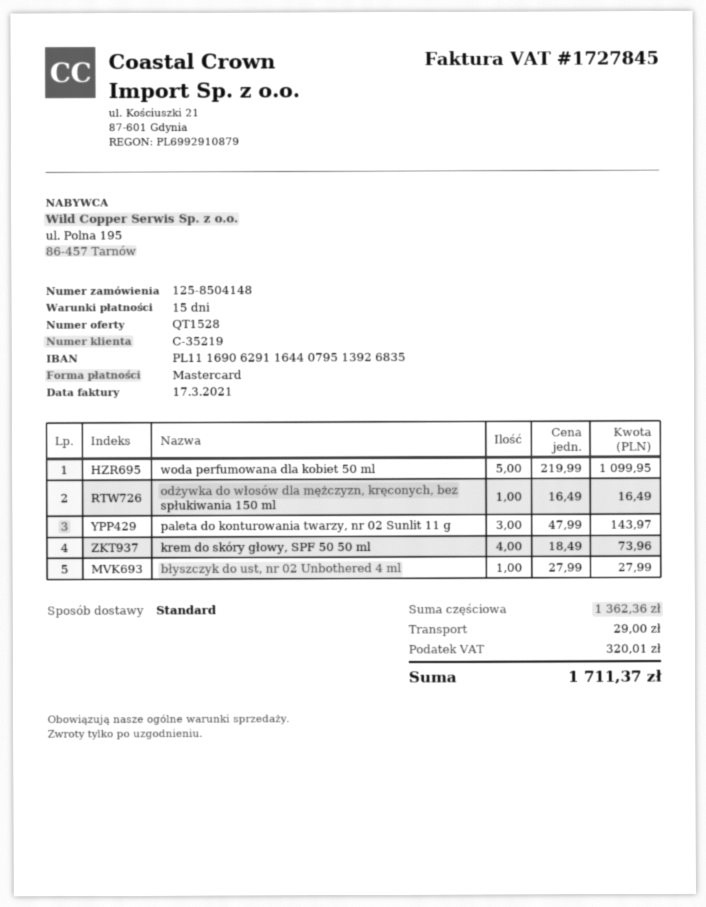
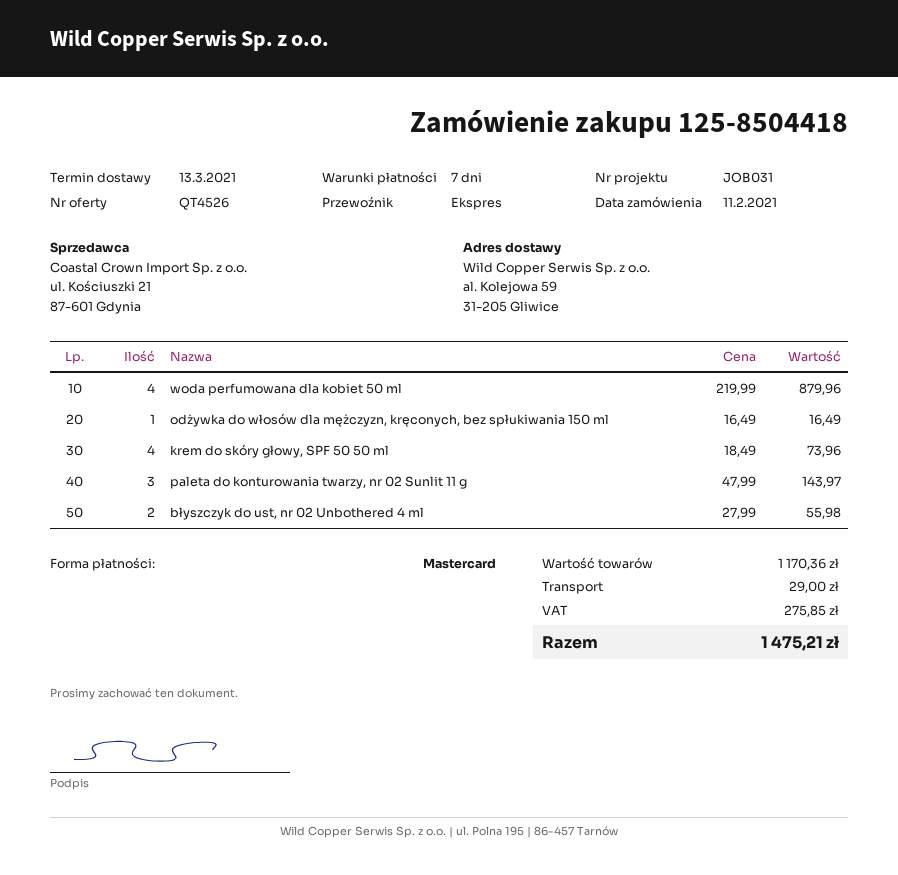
quote number: QT1528 -> QT4526
order number: 125-8504148 -> 125-8504418
payment terms: 15 days -> 7 days
shipping method: standard -> express
woda perfumowana dla kobiet 50 ml: 5 x 219.99 = 1099.95 -> 4 x 219.99 = 879.96
błyszczyk do ust, nr 02 Unbothered 4 ml: 1 x 27.99 = 27.99 -> 2 x 27.99 = 55.98
subtotal: 1362.36 -> 1170.36
tax: 320.01 -> 275.85
total: 1711.37 -> 1475.21

